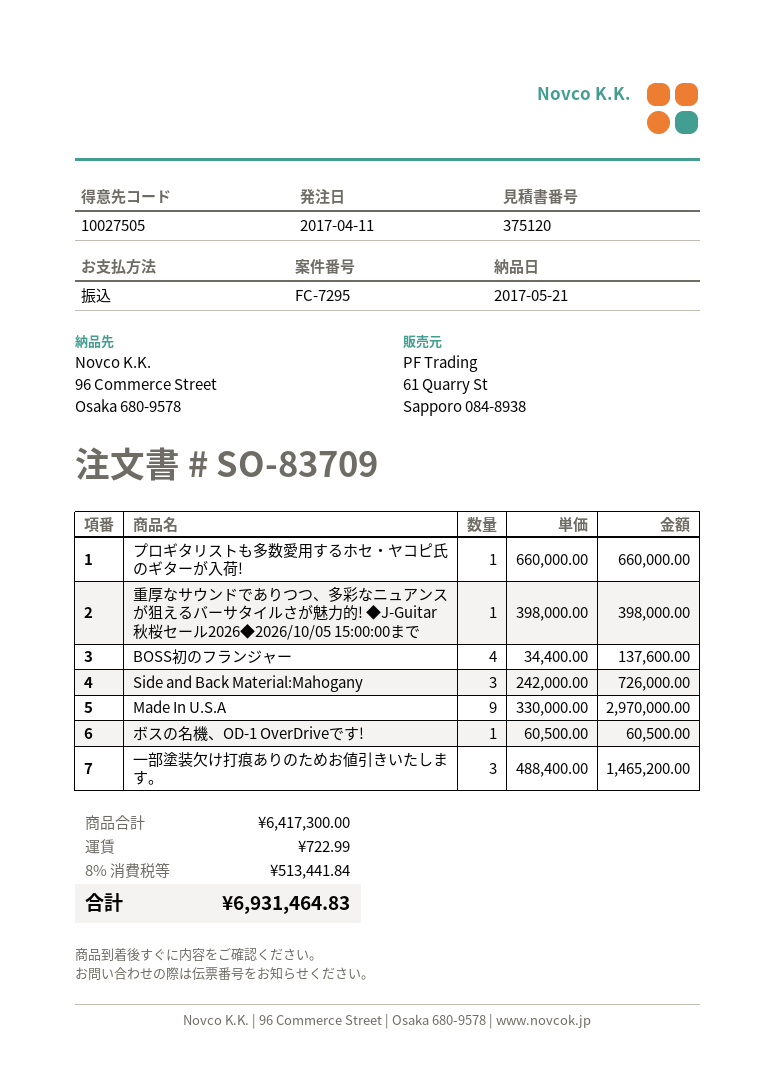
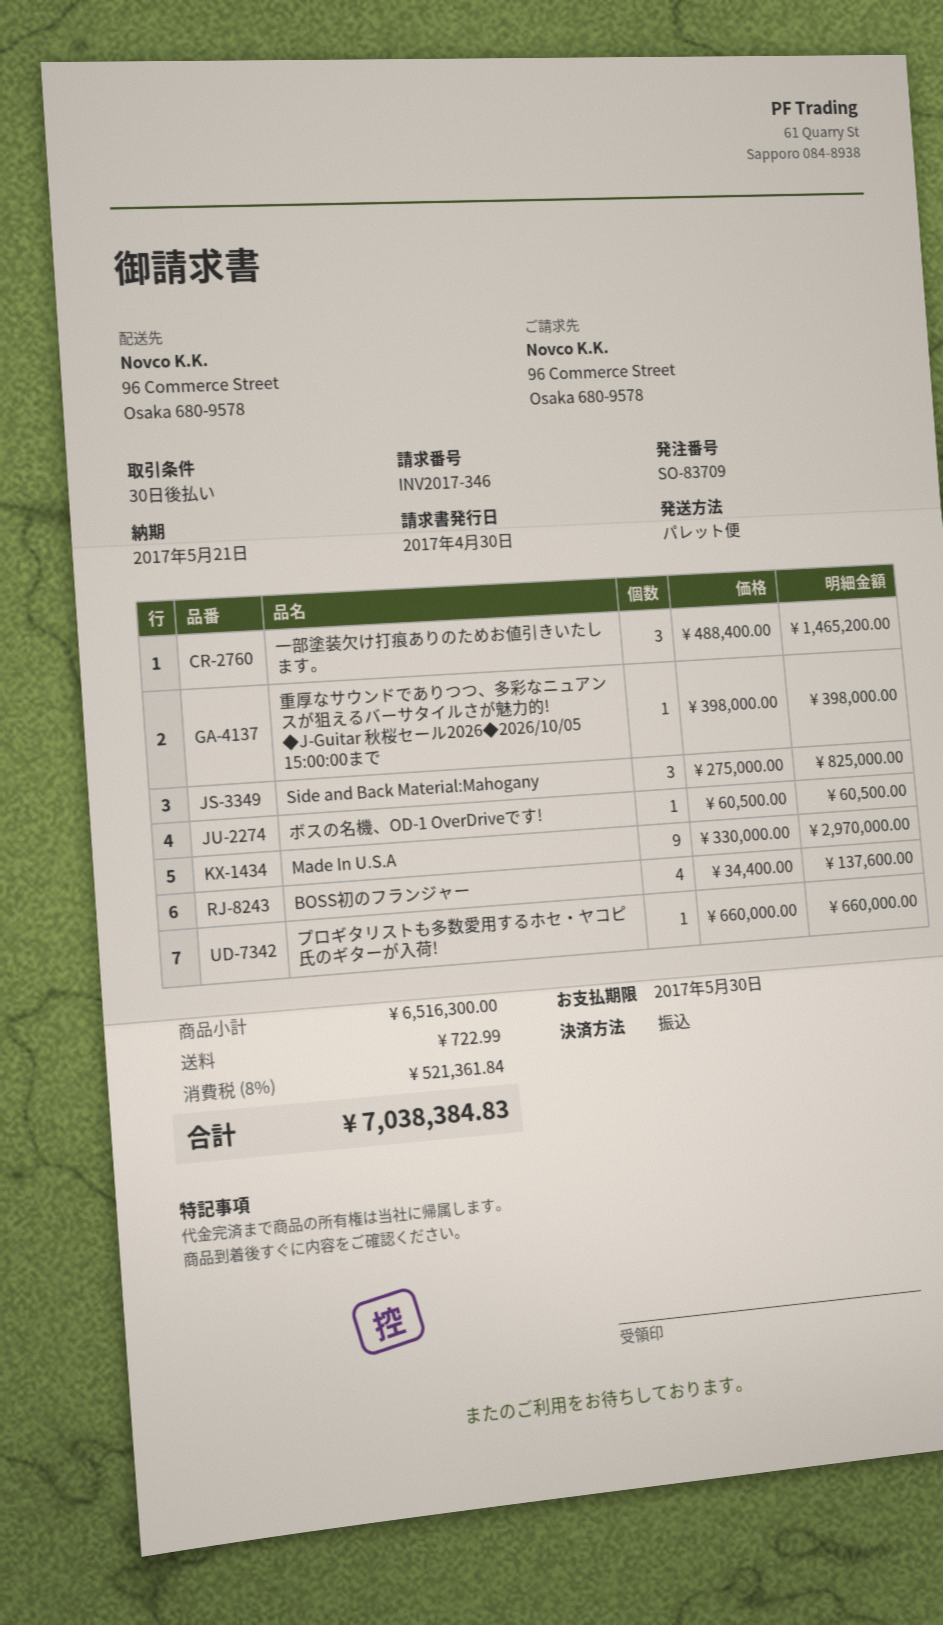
Side and Back Material:Mahogany: 3 x 242000.00 = 726000.00 -> 3 x 275000.00 = 825000.00
subtotal: 6417300.00 -> 6516300.00
tax: 8% = 513441.84 -> 8% = 521361.84
total: 6931464.83 -> 7038384.83

